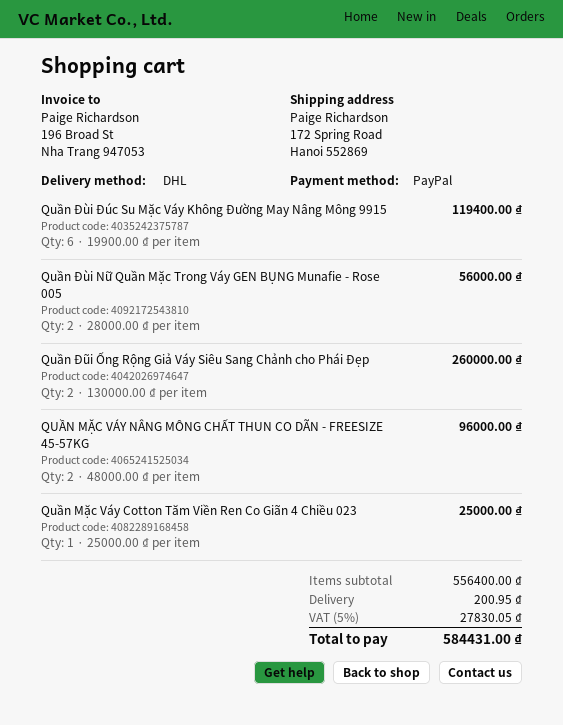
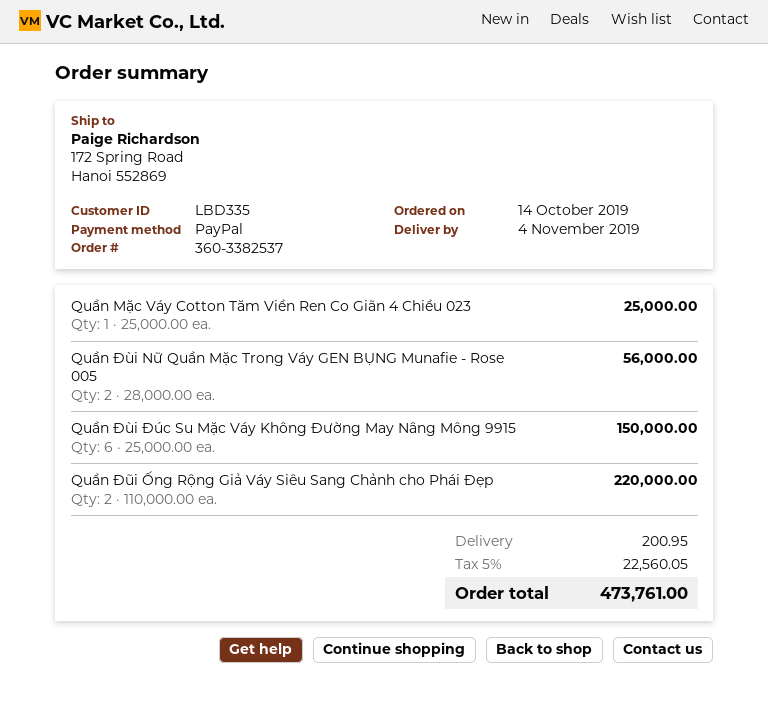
Quần Đùi Đúc Su Mặc Váy Không Đường May Nâng Mông 9915: 6 x 19900.00 = 119400.00 -> 6 x 25000.00 = 150000.00
Quần Đũi Ống Rộng Giả Váy Siêu Sang Chảnh cho Phái Đẹp: 2 x 130000.00 = 260000.00 -> 2 x 110000.00 = 220000.00
QUẦN MẶC VÁY NÂNG MÔNG CHẤT THUN CO DÃN - FREESIZE 45-57KG: 2 x 48000.00 = 96000.00 -> none
tax: 5% = 27830.05 -> 5% = 22560.05
total: 584431.00 -> 473761.00

